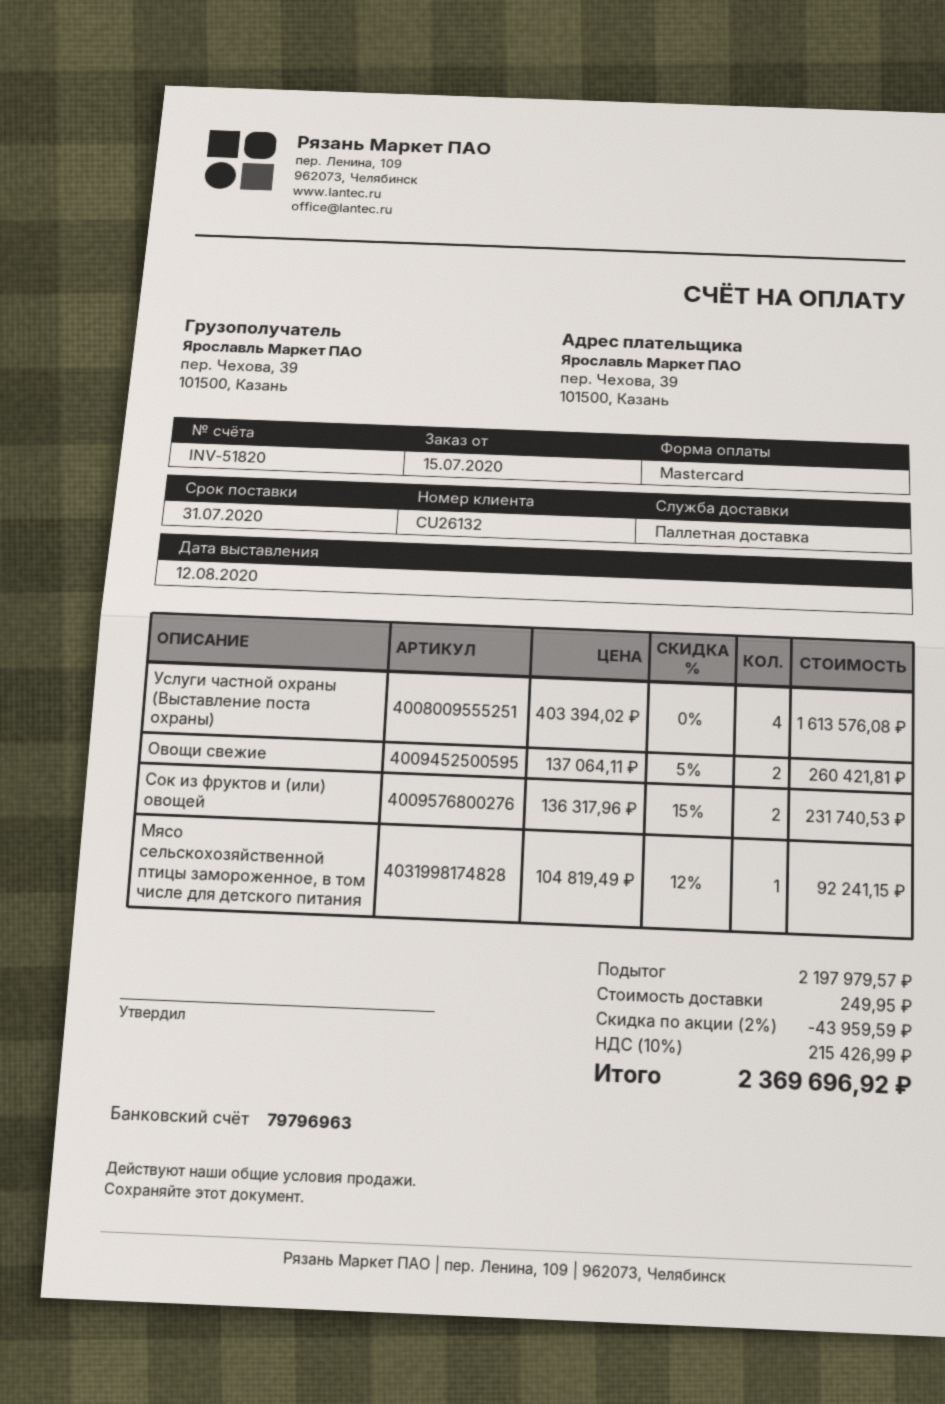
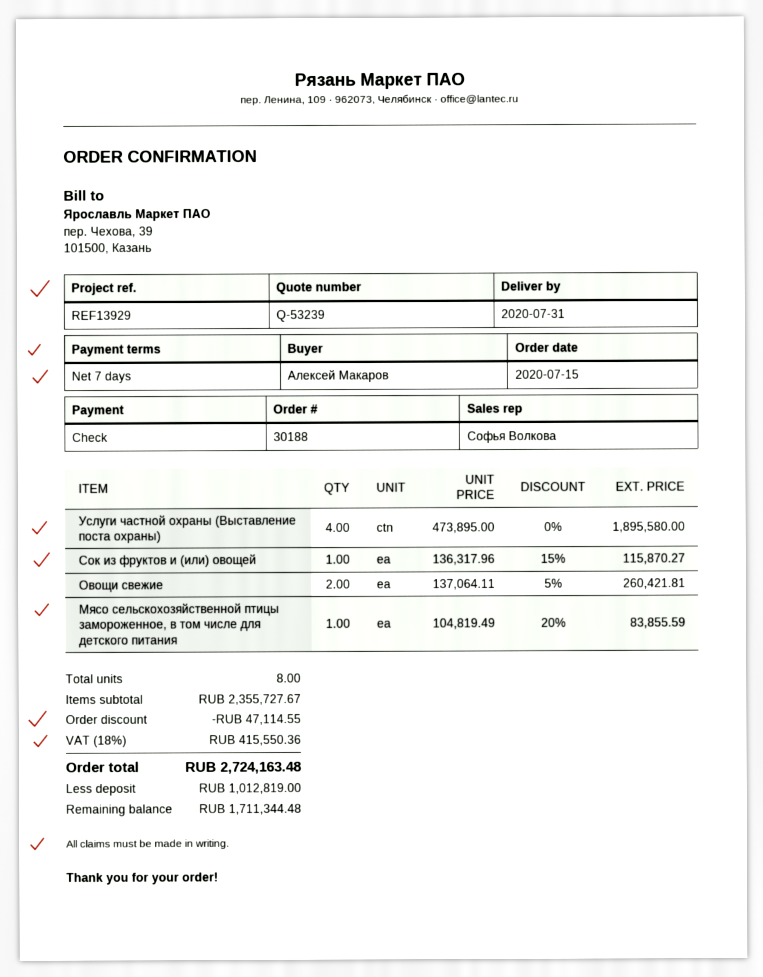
payment method: Mastercard -> cheque
Услуги частной охраны (Выставление поста охраны): 4 x 403394.02 = 1613576.08 -> 4 x 473895.00 = 1895580.00
Сок из фруктов и (или) овощей: 2 x 136317.96 - 15% = 231740.53 -> 1 x 136317.96 - 15% = 115870.27
Мясо сельскохозяйственной птицы замороженное, в том числе для детского питания: 1 x 104819.49 - 12% = 92241.15 -> 1 x 104819.49 - 20% = 83855.59
subtotal: 2197979.57 -> 2355727.67
discount: 43959.59 -> 47114.55
shipping: 249.95 -> none
tax: 10% = 215426.99 -> 18% = 415550.36
total: 2369696.92 -> 2724163.48

